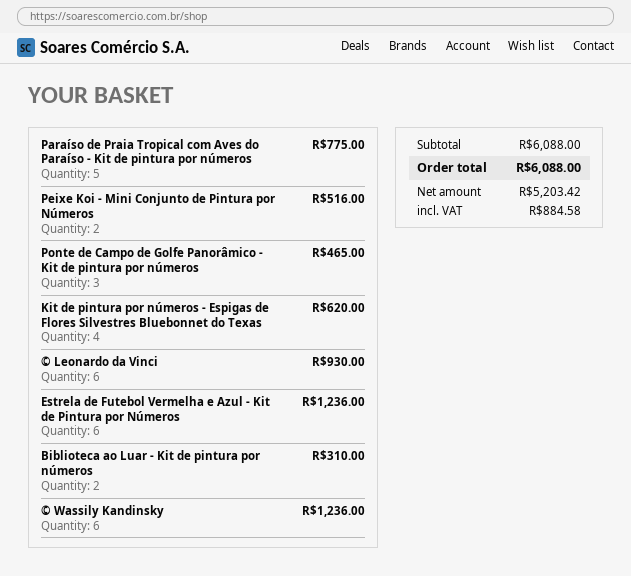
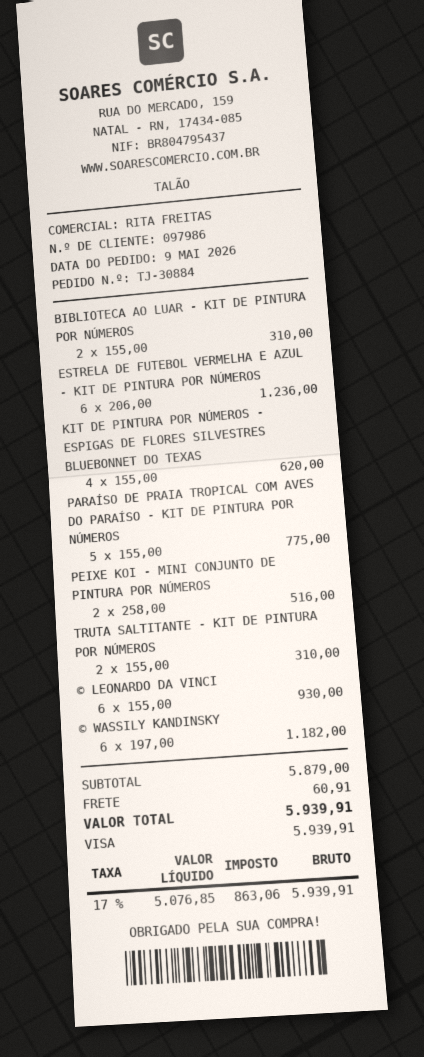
Ponte de Campo de Golfe Panorâmico - Kit de pintura por números: 3 for 465.00 -> none
© Wassily Kandinsky: 6 for 1236.00 -> 6 for 1182.00
TRUTA SALTITANTE - KIT DE PINTURA POR NÚMEROS: none -> 2 for 310.00
subtotal: 6088.00 -> 5879.00
shipping: none -> 60.91
net: 5203.42 -> 5076.85
tax: 884.58 -> 863.06
total: 6088.00 -> 5939.91

